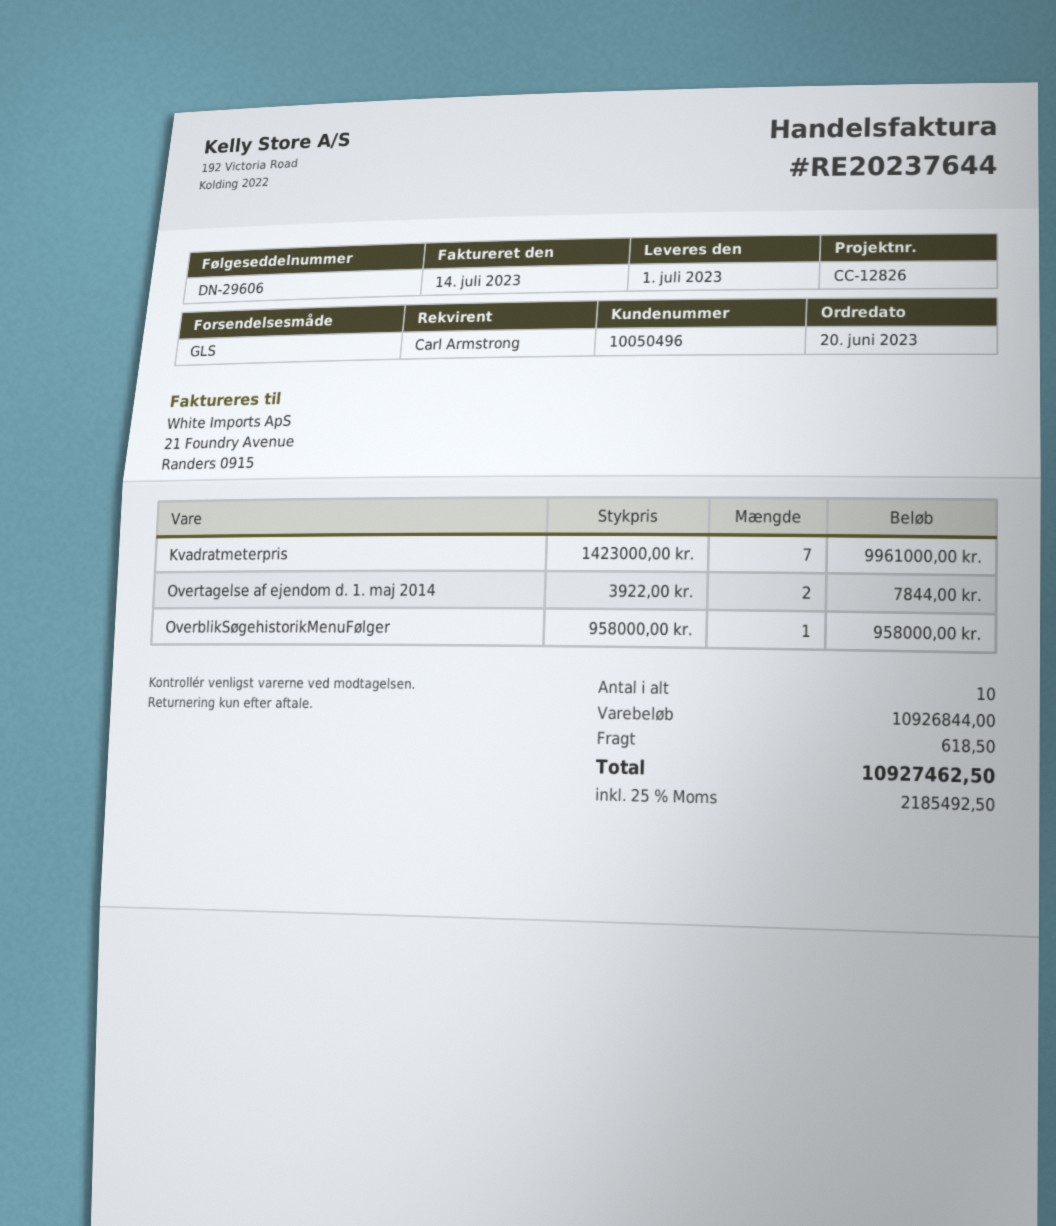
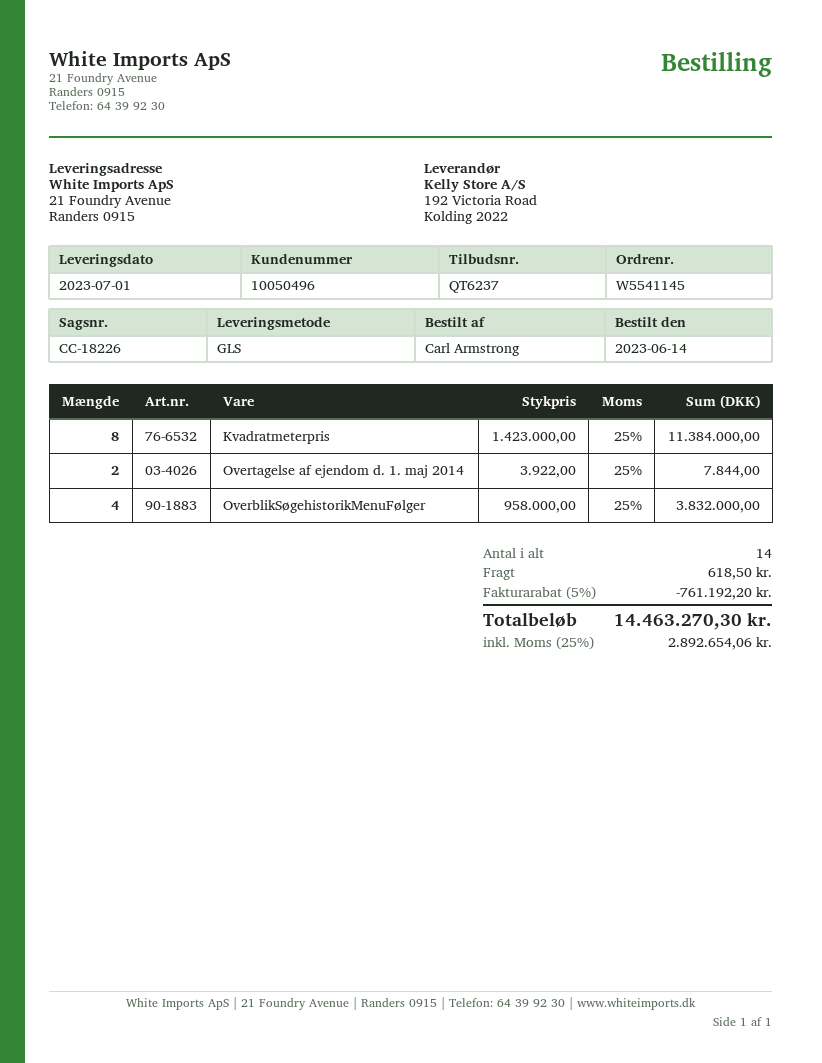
order date: 2023-06-20 -> 2023-06-14
reference: CC-12826 -> CC-18226
Kvadratmeterpris: 7 x 1423000.00 = 9961000.00 -> 8 x 1423000.00 = 11384000.00
OverblikSøgehistorikMenuFølger: 1 x 958000.00 = 958000.00 -> 4 x 958000.00 = 3832000.00
total quantity: 10 -> 14
discount: none -> 5% = 761192.20
tax: 25% = 2185492.50 -> 25% = 2892654.06
total: 10927462.50 -> 14463270.30

